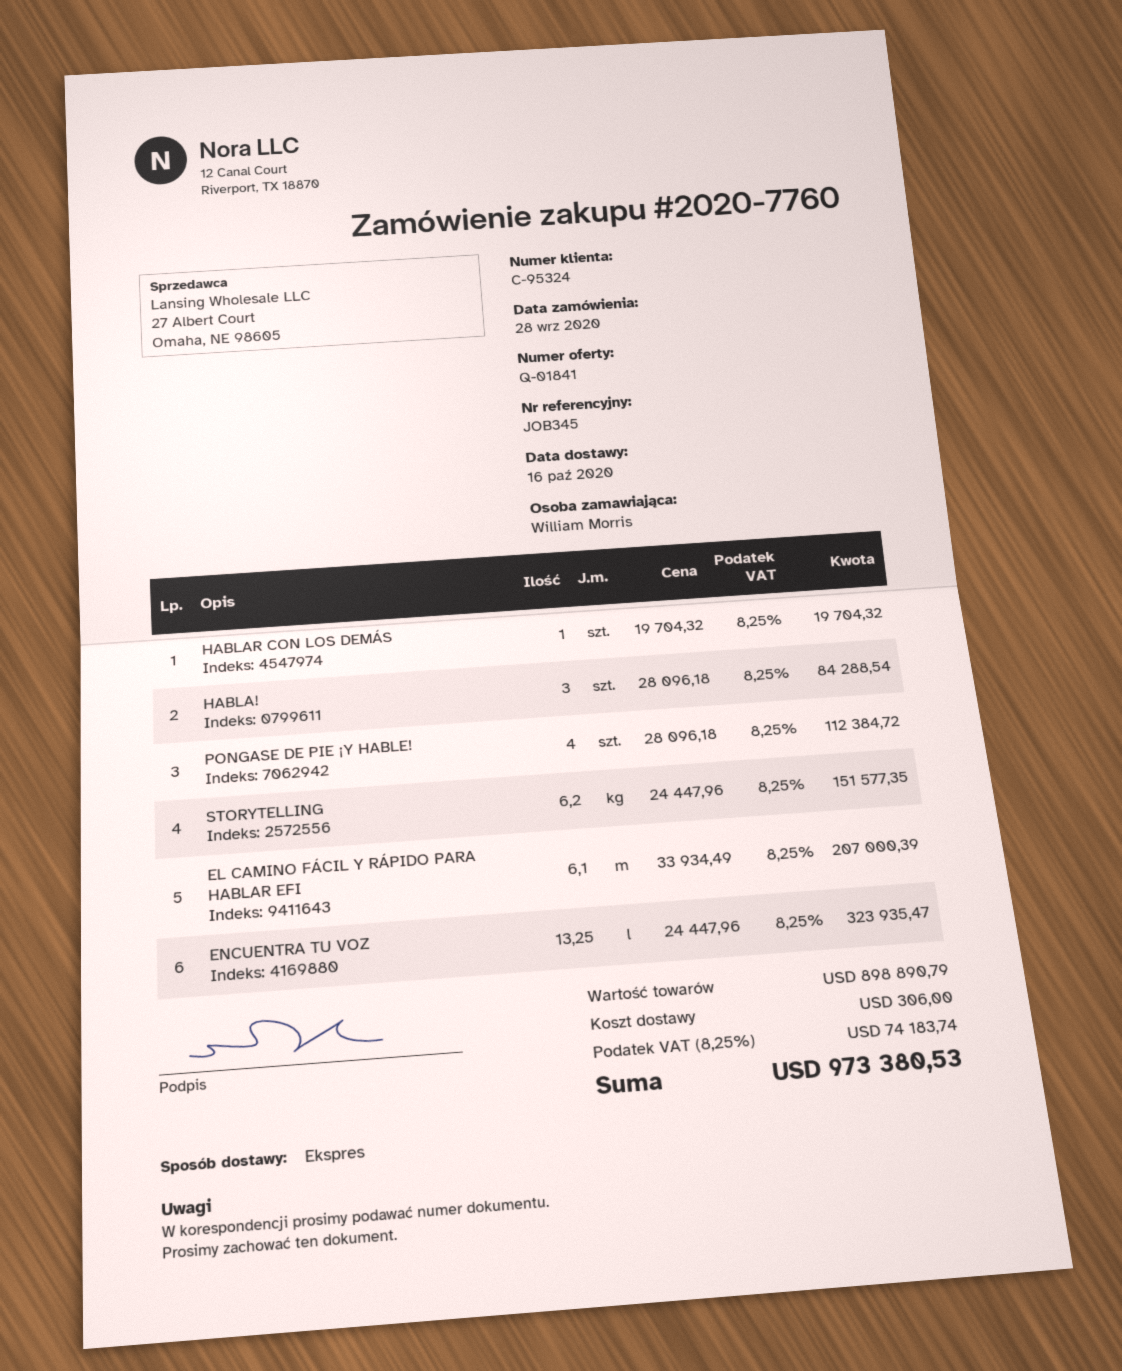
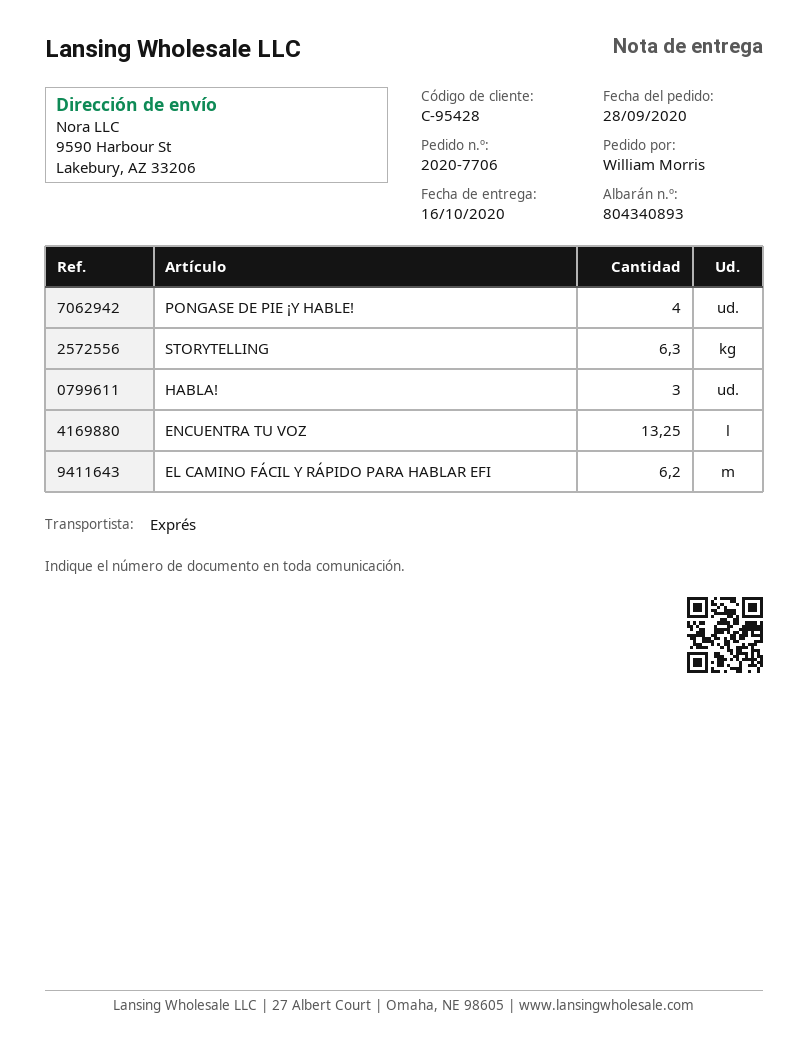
order number: 2020-7760 -> 2020-7706
customer number: C-95324 -> C-95428
HABLAR CON LOS DEMÁS: 1 -> none
STORYTELLING: 6.2 -> 6.3
EL CAMINO FÁCIL Y RÁPIDO PARA HABLAR EFI: 6.1 -> 6.2

